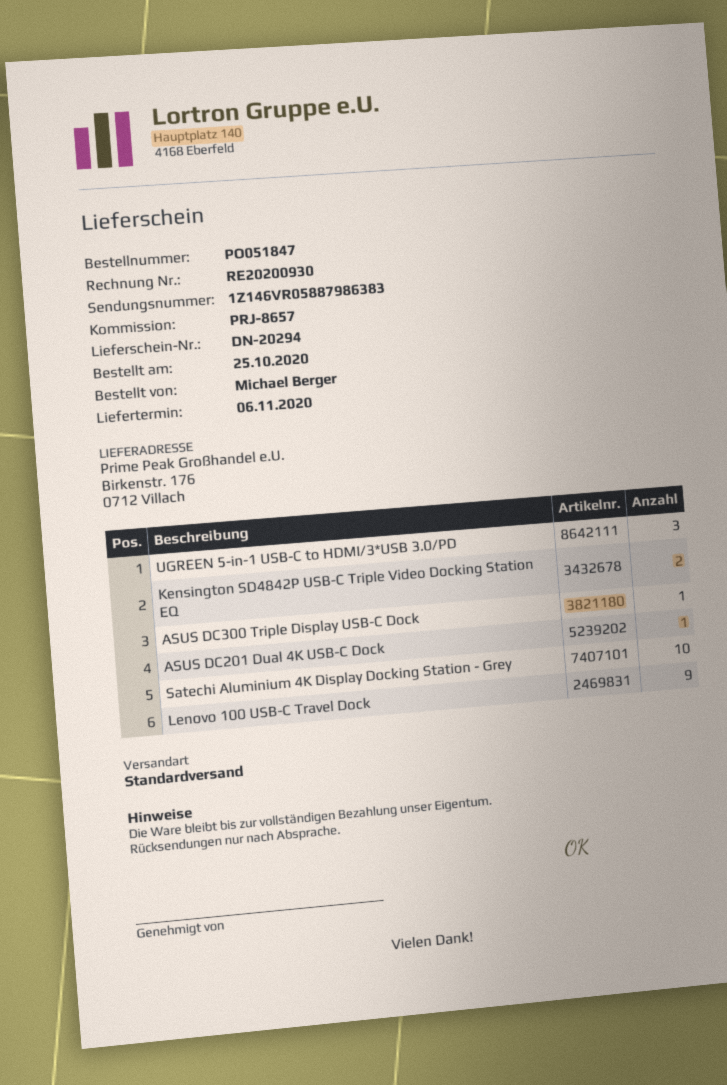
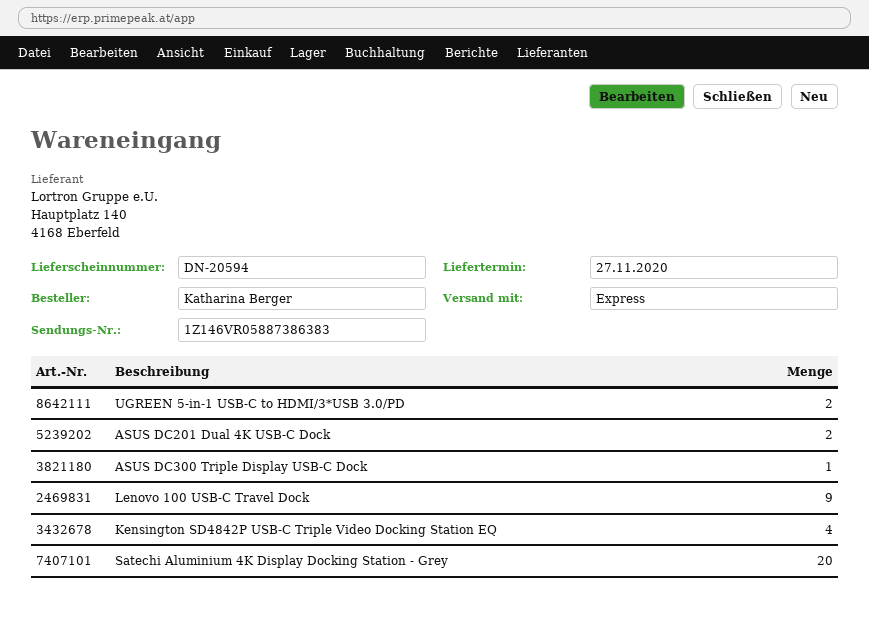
delivery note number: DN-20294 -> DN-20594
delivery date: 2020-11-06 -> 2020-11-27
ordered by: Michael Berger -> Katharina Berger
shipping method: standard -> express
tracking number: 1Z146VR05887986383 -> 1Z146VR05887386383
UGREEN 5-in-1 USB-C to HDMI/3*USB 3.0/PD: 3 -> 2
Kensington SD4842P USB-C Triple Video Docking Station EQ: 2 -> 4
ASUS DC201 Dual 4K USB-C Dock: 1 -> 2
Satechi Aluminium 4K Display Docking Station - Grey: 10 -> 20

